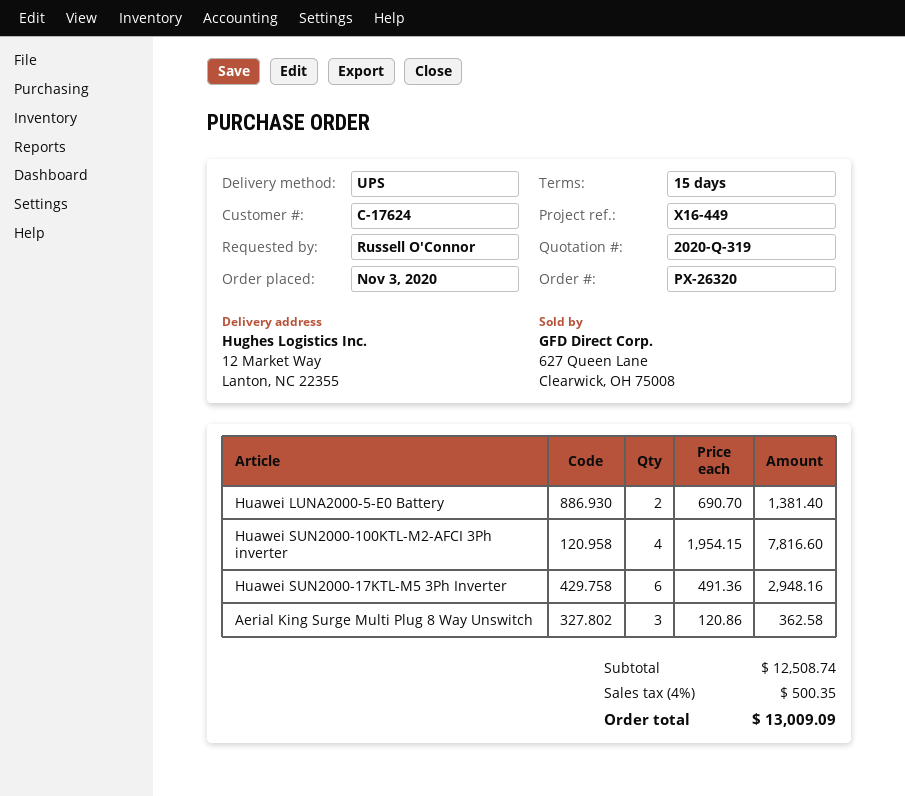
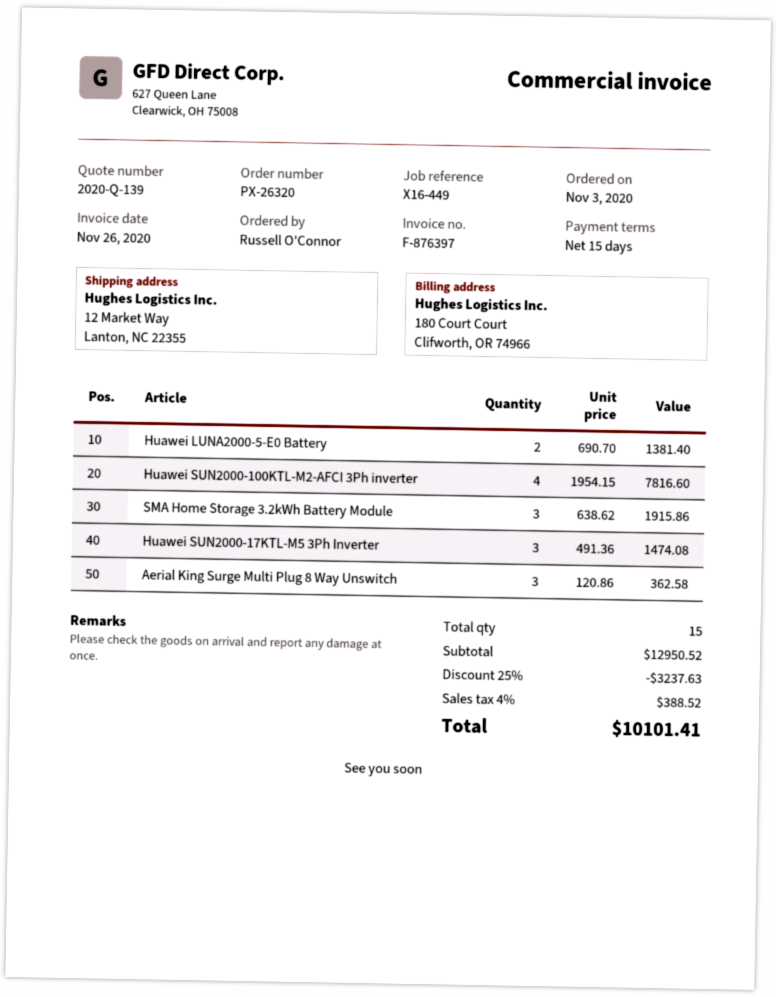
quote number: 2020-Q-319 -> 2020-Q-139
Huawei SUN2000-17KTL-M5 3Ph Inverter: 6 x 491.36 = 2948.16 -> 3 x 491.36 = 1474.08
SMA Home Storage 3.2kWh Battery Module: none -> 3 x 638.62 = 1915.86
subtotal: 12508.74 -> 12950.52
discount: none -> 25% = 3237.63
tax: 4% = 500.35 -> 4% = 388.52
total: 13009.09 -> 10101.41

